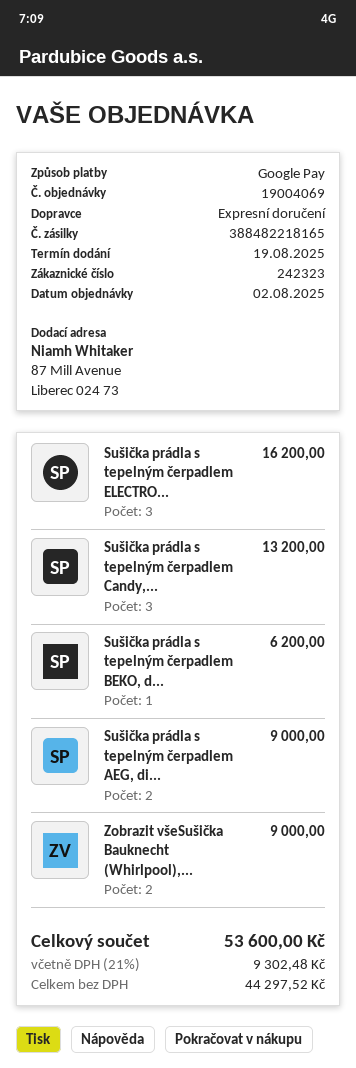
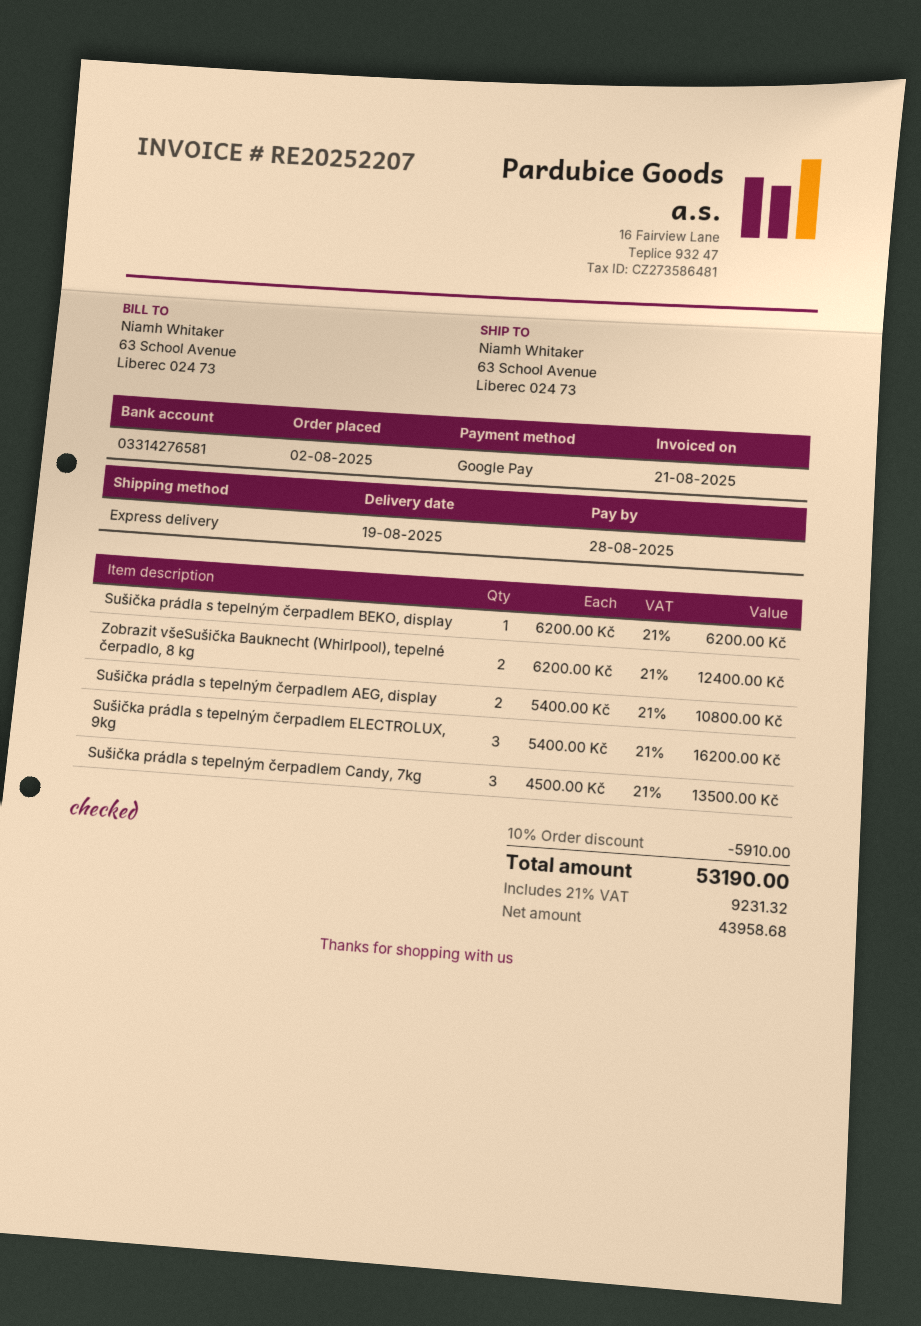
ship to: 87 Mill Avenue, Liberec 024 73 -> 63 School Avenue, Liberec 024 73
Sušička prádla s tepelným čerpadlem Candy,...: 3 for 13200.00 -> 3 for 13500.00
Sušička prádla s tepelným čerpadlem AEG, di...: 2 for 9000.00 -> 2 for 10800.00
Zobrazit všeSušička Bauknecht (Whirlpool),...: 2 for 9000.00 -> 2 for 12400.00
discount: none -> 10% = 5910.00
net: 44297.52 -> 43958.68
tax: 21% = 9302.48 -> 21% = 9231.32
total: 53600.00 -> 53190.00

